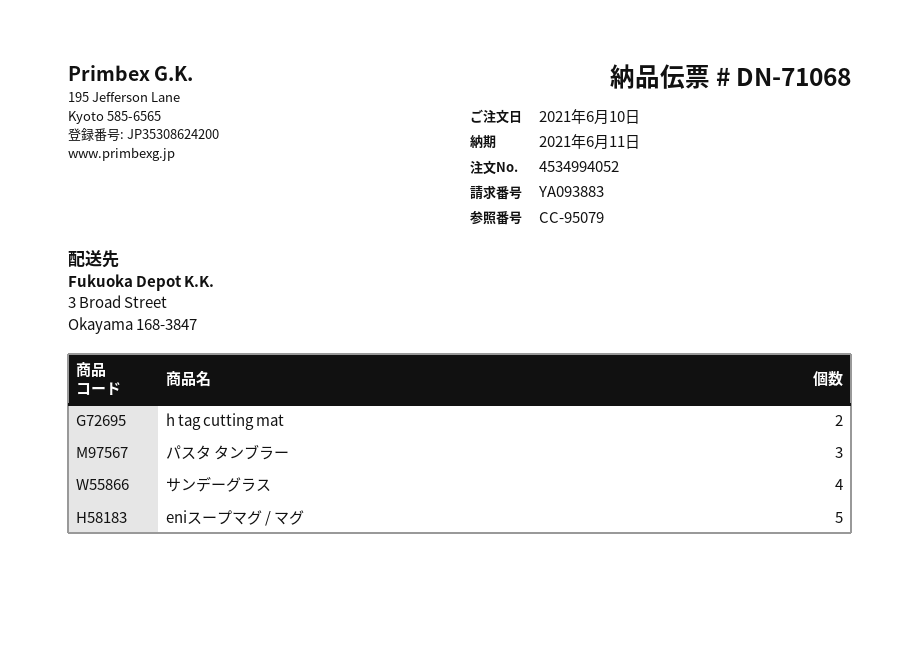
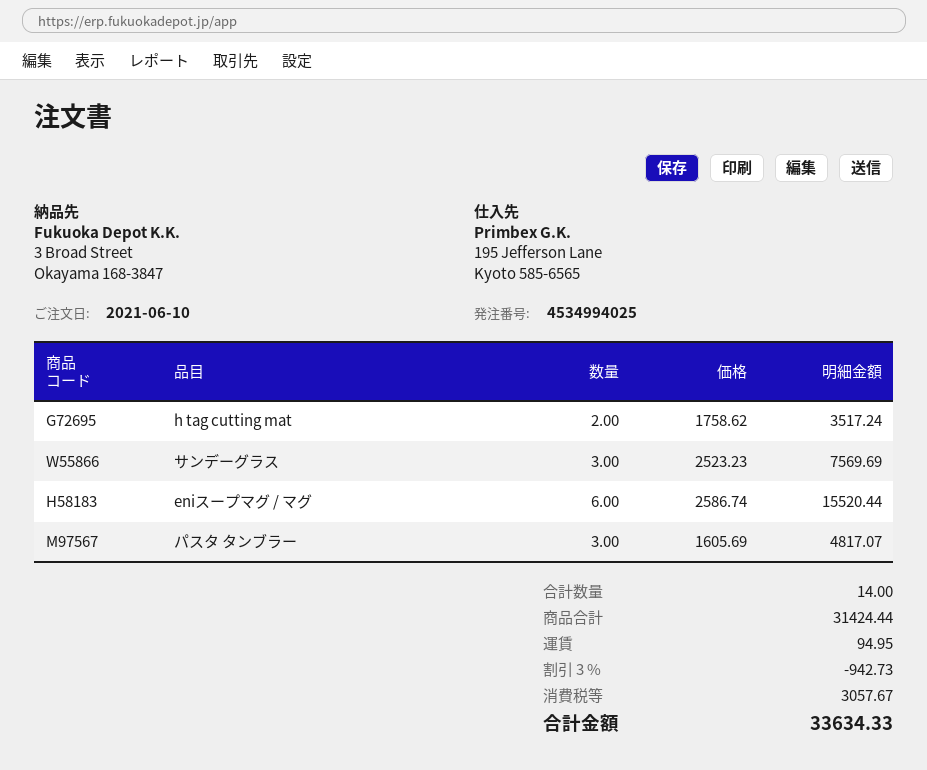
order number: 4534994052 -> 4534994025
サンデーグラス: 4 -> 3
eniスープマグ / マグ: 5 -> 6

